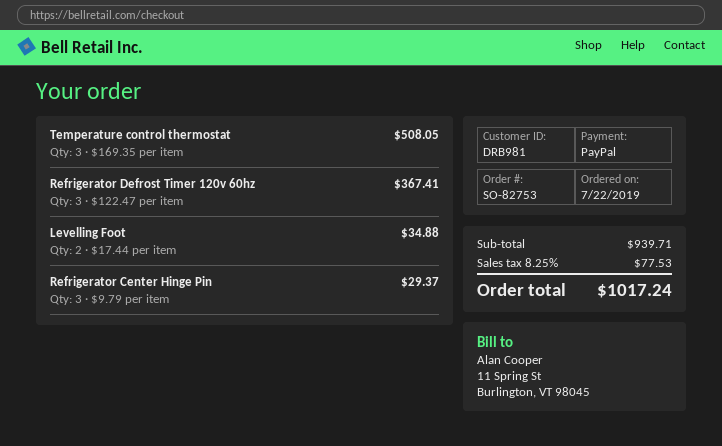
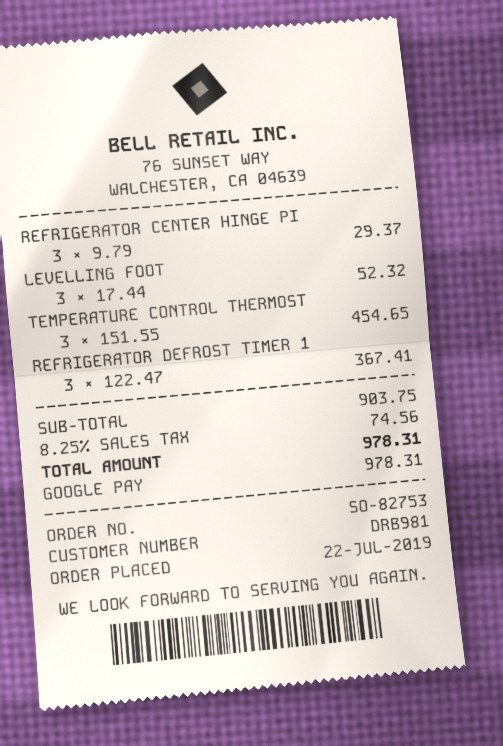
payment method: PayPal -> Google Pay
Temperature control thermostat: 3 x 169.35 = 508.05 -> 3 x 151.55 = 454.65
Levelling Foot: 2 x 17.44 = 34.88 -> 3 x 17.44 = 52.32
subtotal: 939.71 -> 903.75
tax: 8.25% = 77.53 -> 8.25% = 74.56
total: 1017.24 -> 978.31

